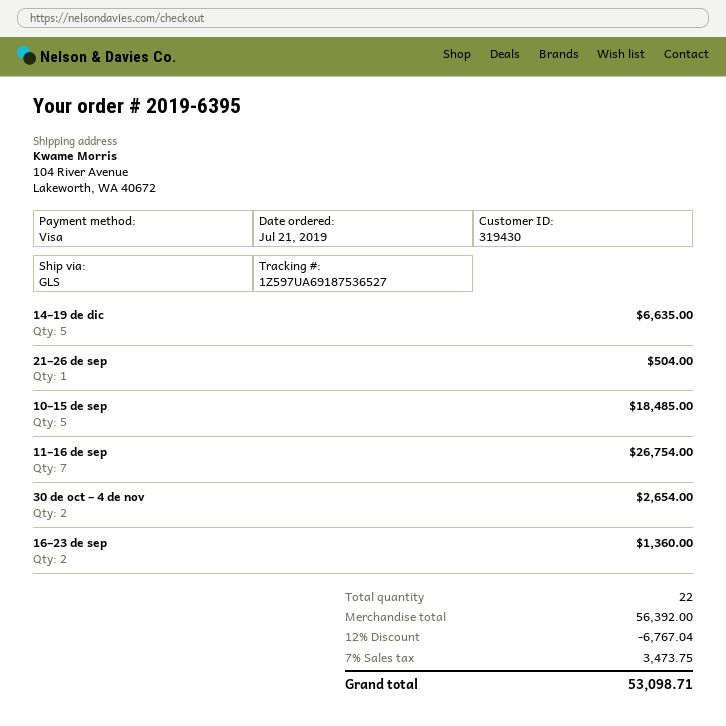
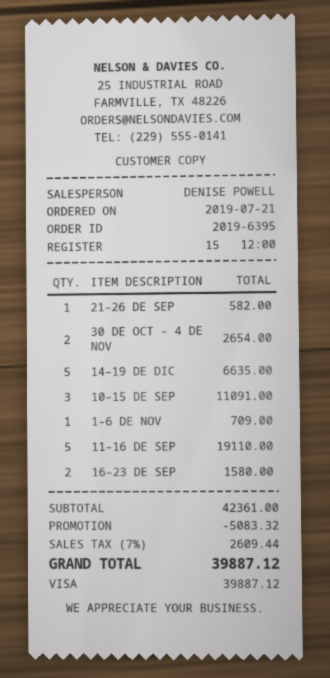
21–26 de sep: 1 for 504.00 -> 1 for 582.00
10–15 de sep: 5 for 18485.00 -> 3 for 11091.00
11–16 de sep: 7 for 26754.00 -> 5 for 19110.00
16–23 de sep: 2 for 1360.00 -> 2 for 1580.00
1–6 DE NOV: none -> 1 for 709.00
subtotal: 56392.00 -> 42361.00
discount: 6767.04 -> 5083.32
tax: 7% = 3473.75 -> 7% = 2609.44
total: 53098.71 -> 39887.12

